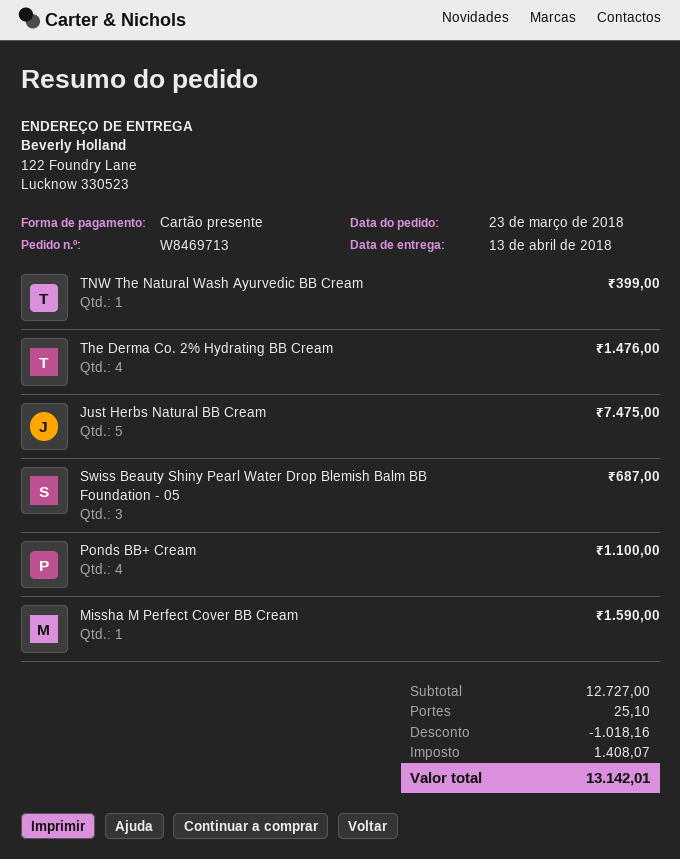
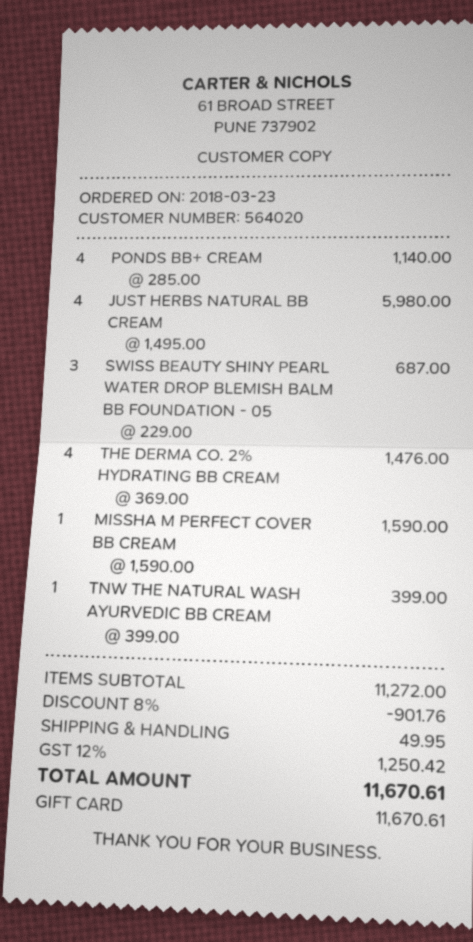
Just Herbs Natural BB Cream: 5 for 7475.00 -> 4 for 5980.00
Ponds BB+ Cream: 4 for 1100.00 -> 4 for 1140.00
subtotal: 12727.00 -> 11272.00
discount: 1018.16 -> 901.76
shipping: 25.10 -> 49.95
tax: 1408.07 -> 1250.42
total: 13142.01 -> 11670.61

